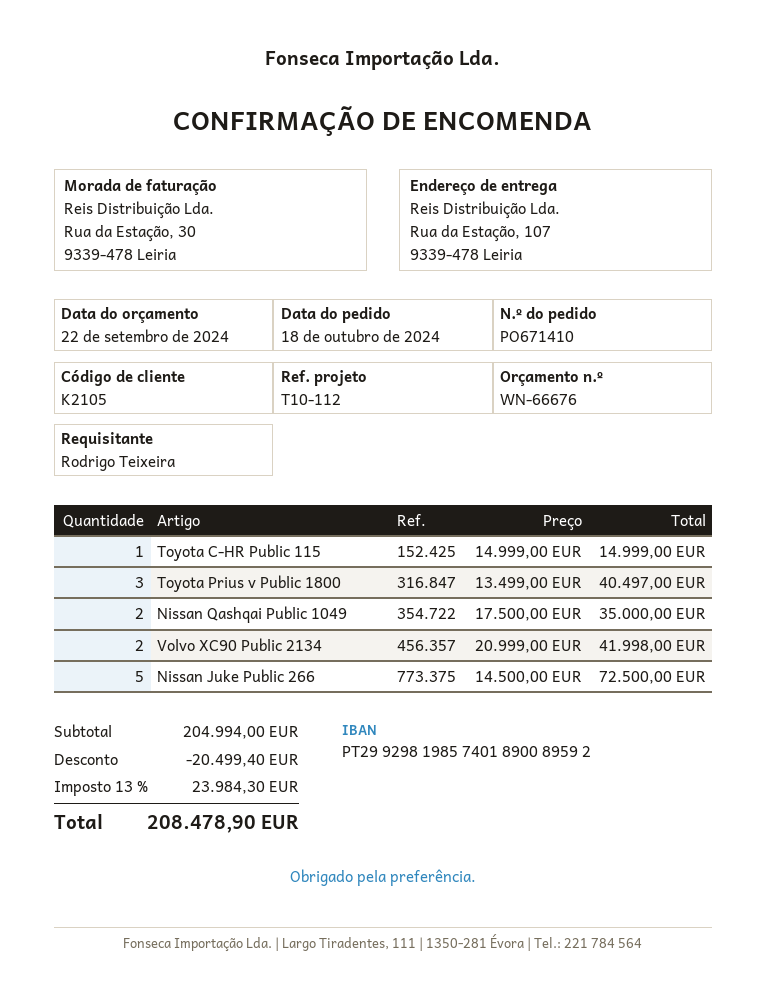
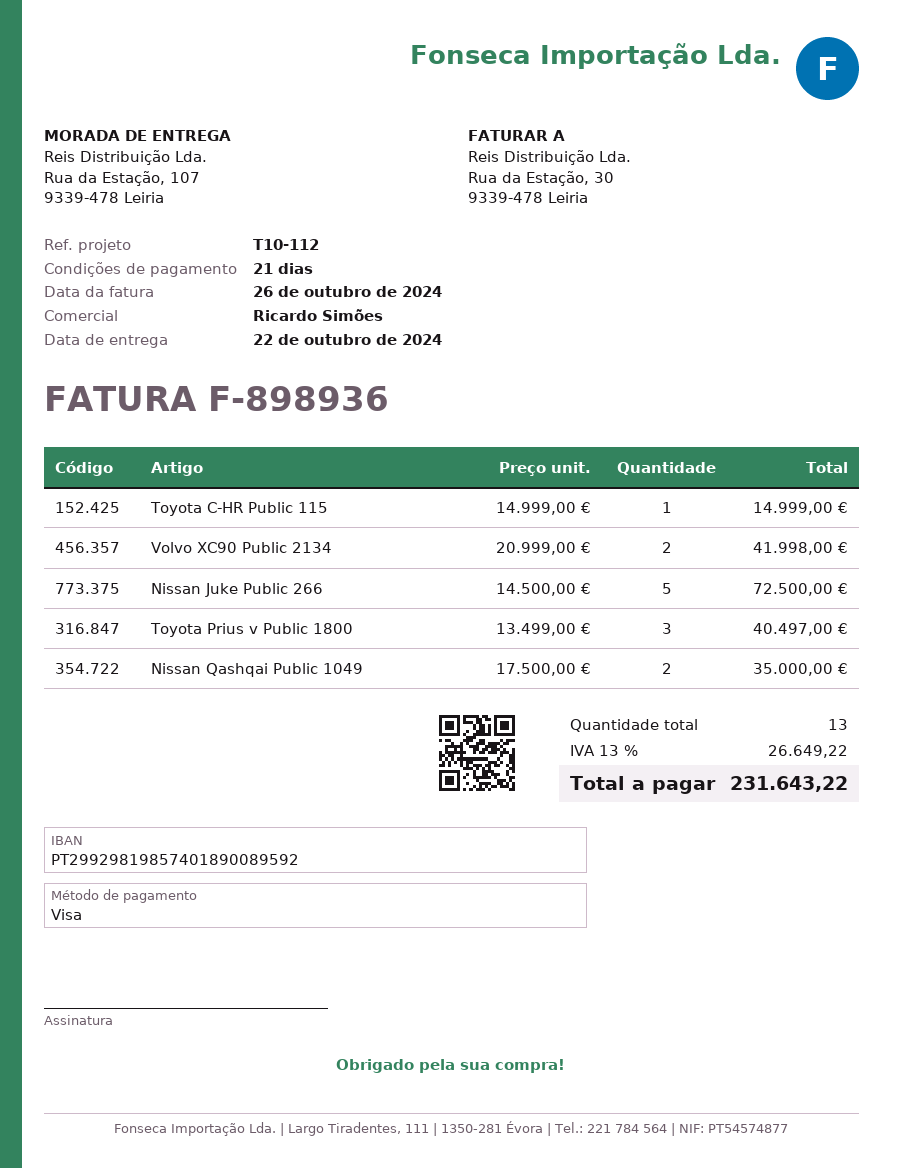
discount: 20499.40 -> none
tax: 13% = 23984.30 -> 13% = 26649.22
total: 208478.90 -> 231643.22

